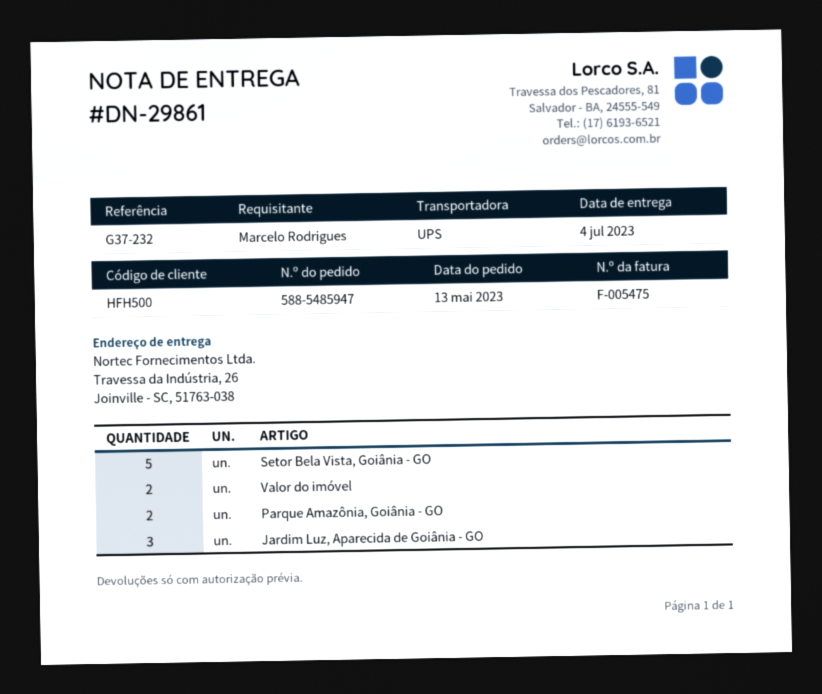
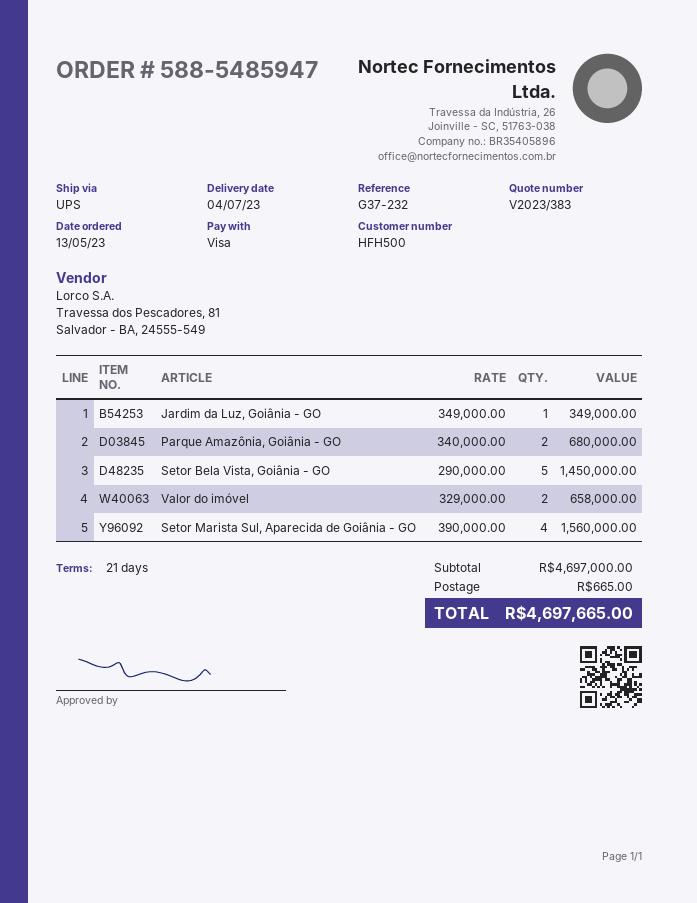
Jardim Luz, Aparecida de Goiânia - GO: 3 -> none
Jardim da Luz, Goiânia - GO: none -> 1
Setor Marista Sul, Aparecida de Goiânia - GO: none -> 4

